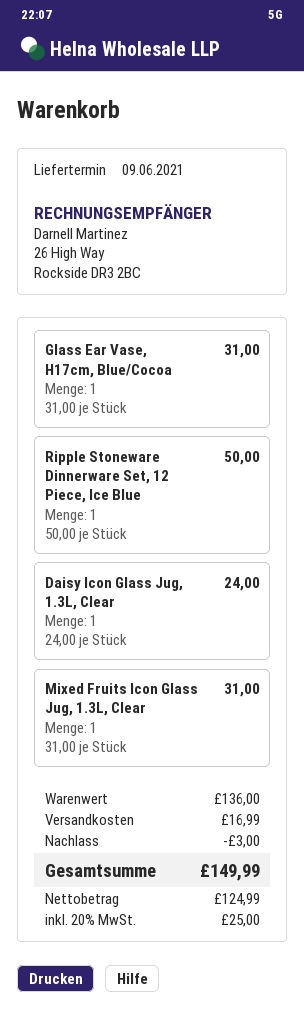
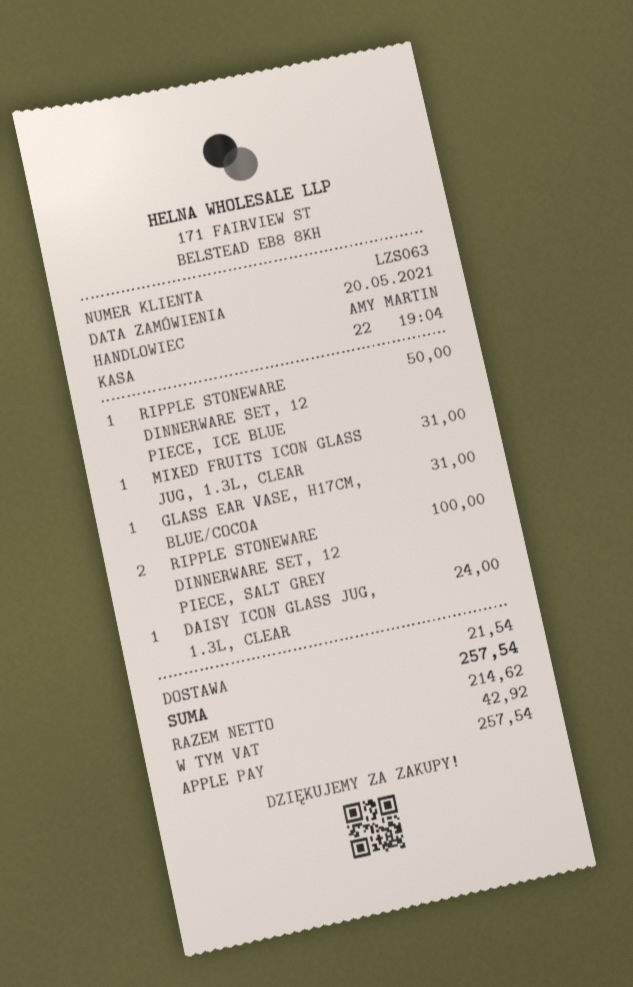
RIPPLE STONEWARE DINNERWARE SET, 12 PIECE, SALT GREY: none -> 2 for 100.00
discount: 3.00 -> none
shipping: 16.99 -> 21.54
net: 124.99 -> 214.62
tax: 25.00 -> 42.92
total: 149.99 -> 257.54

